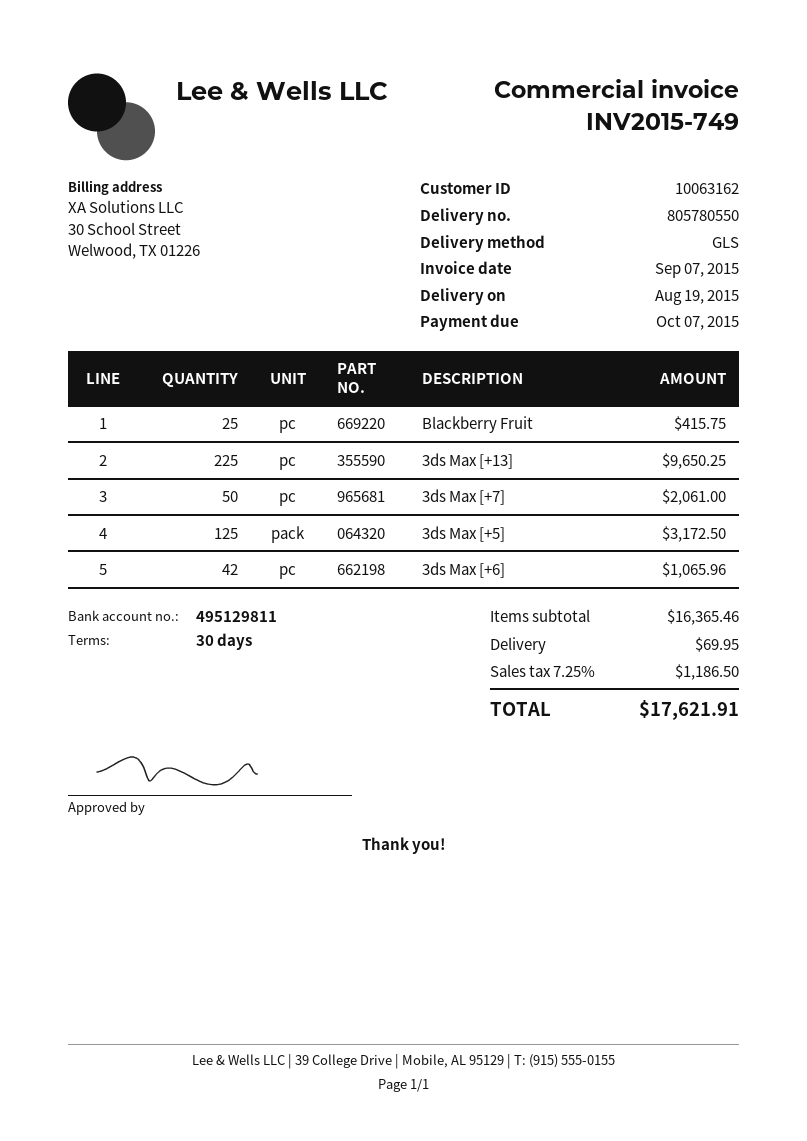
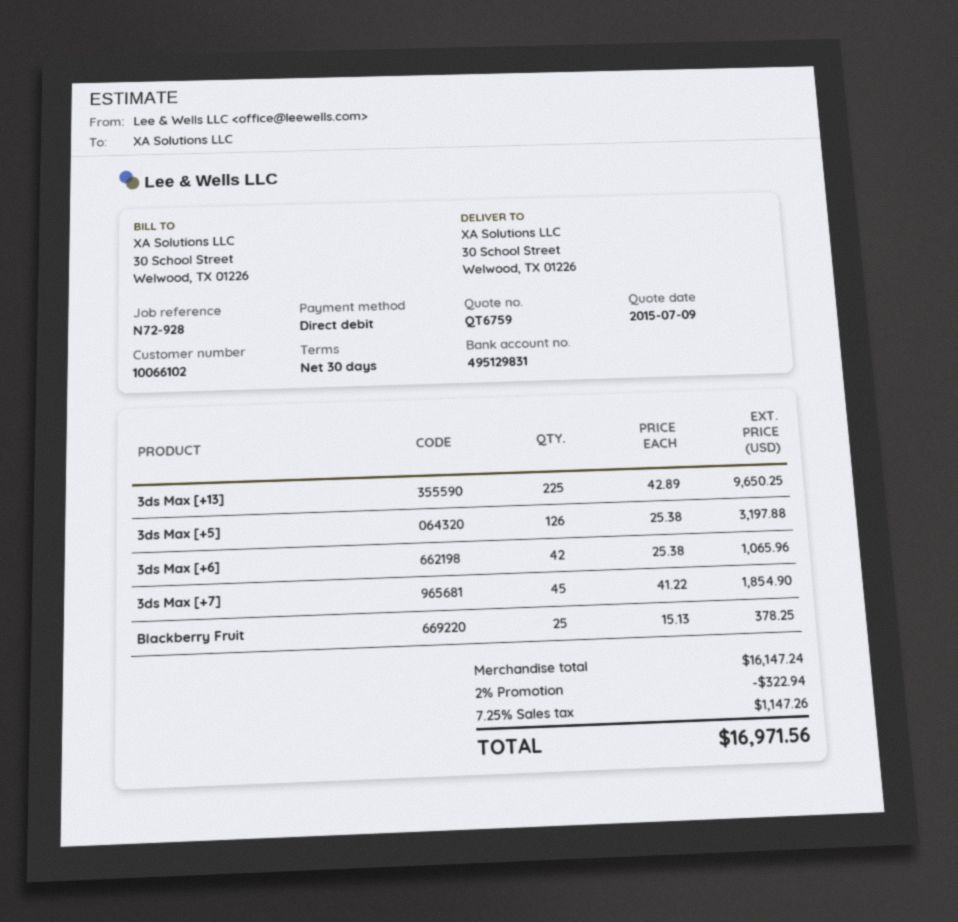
customer number: 10063162 -> 10066102
bank account: 495129811 -> 495129831
Blackberry Fruit: 25 for 415.75 -> 25 for 378.25
3ds Max [+7]: 50 for 2061.00 -> 45 for 1854.90
3ds Max [+5]: 125 for 3172.50 -> 126 for 3197.88
subtotal: 16365.46 -> 16147.24
discount: none -> 2% = 322.94
shipping: 69.95 -> none
tax: 7.25% = 1186.50 -> 7.25% = 1147.26
total: 17621.91 -> 16971.56

